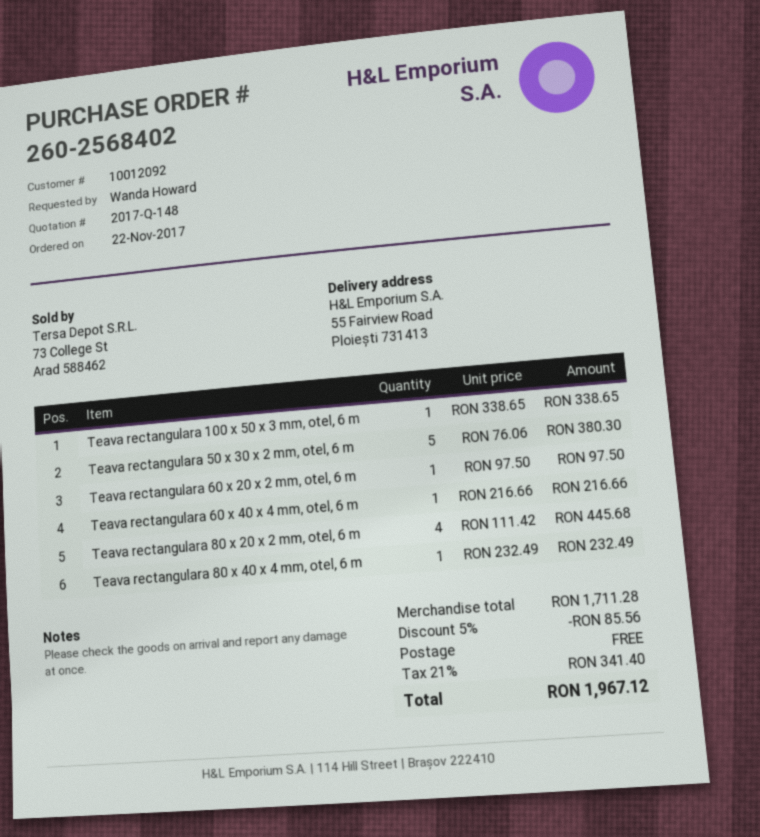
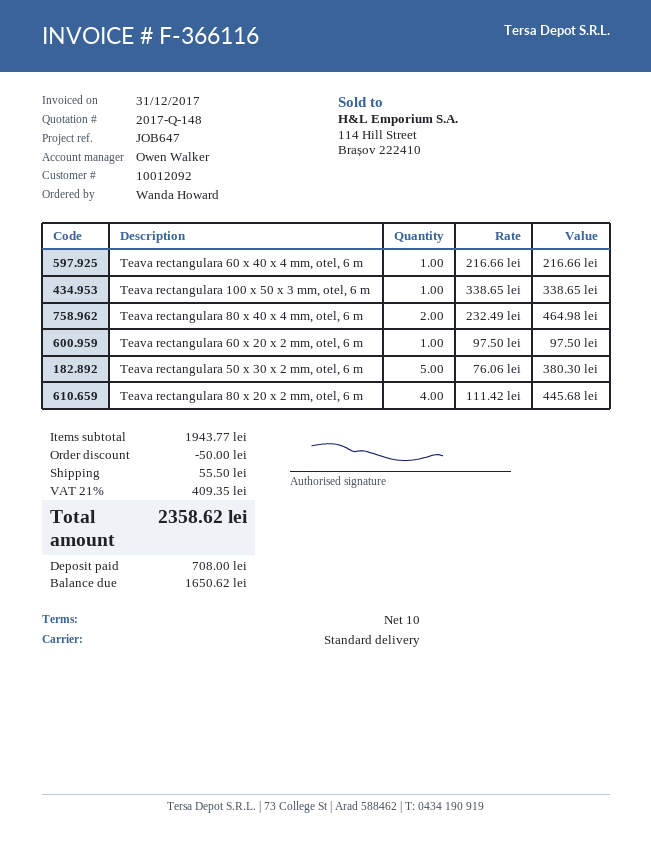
Teava rectangulara 80 x 40 x 4 mm, otel, 6 m: 1 x 232.49 = 232.49 -> 2 x 232.49 = 464.98
subtotal: 1711.28 -> 1943.77
discount: 85.56 -> 50.00
shipping: 0.00 -> 55.50
tax: 21% = 341.40 -> 21% = 409.35
total: 1967.12 -> 2358.62

